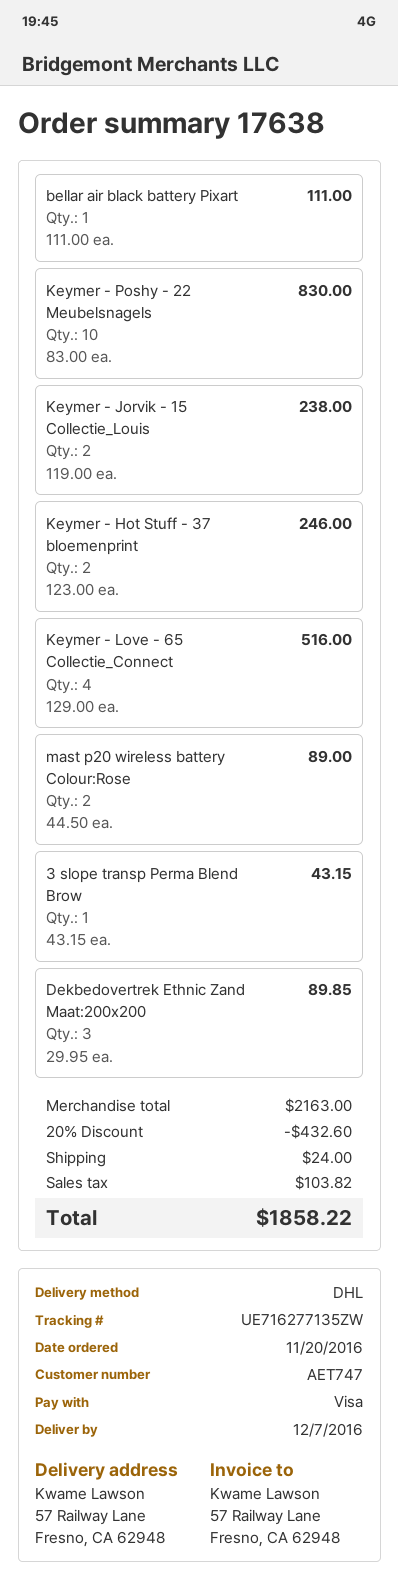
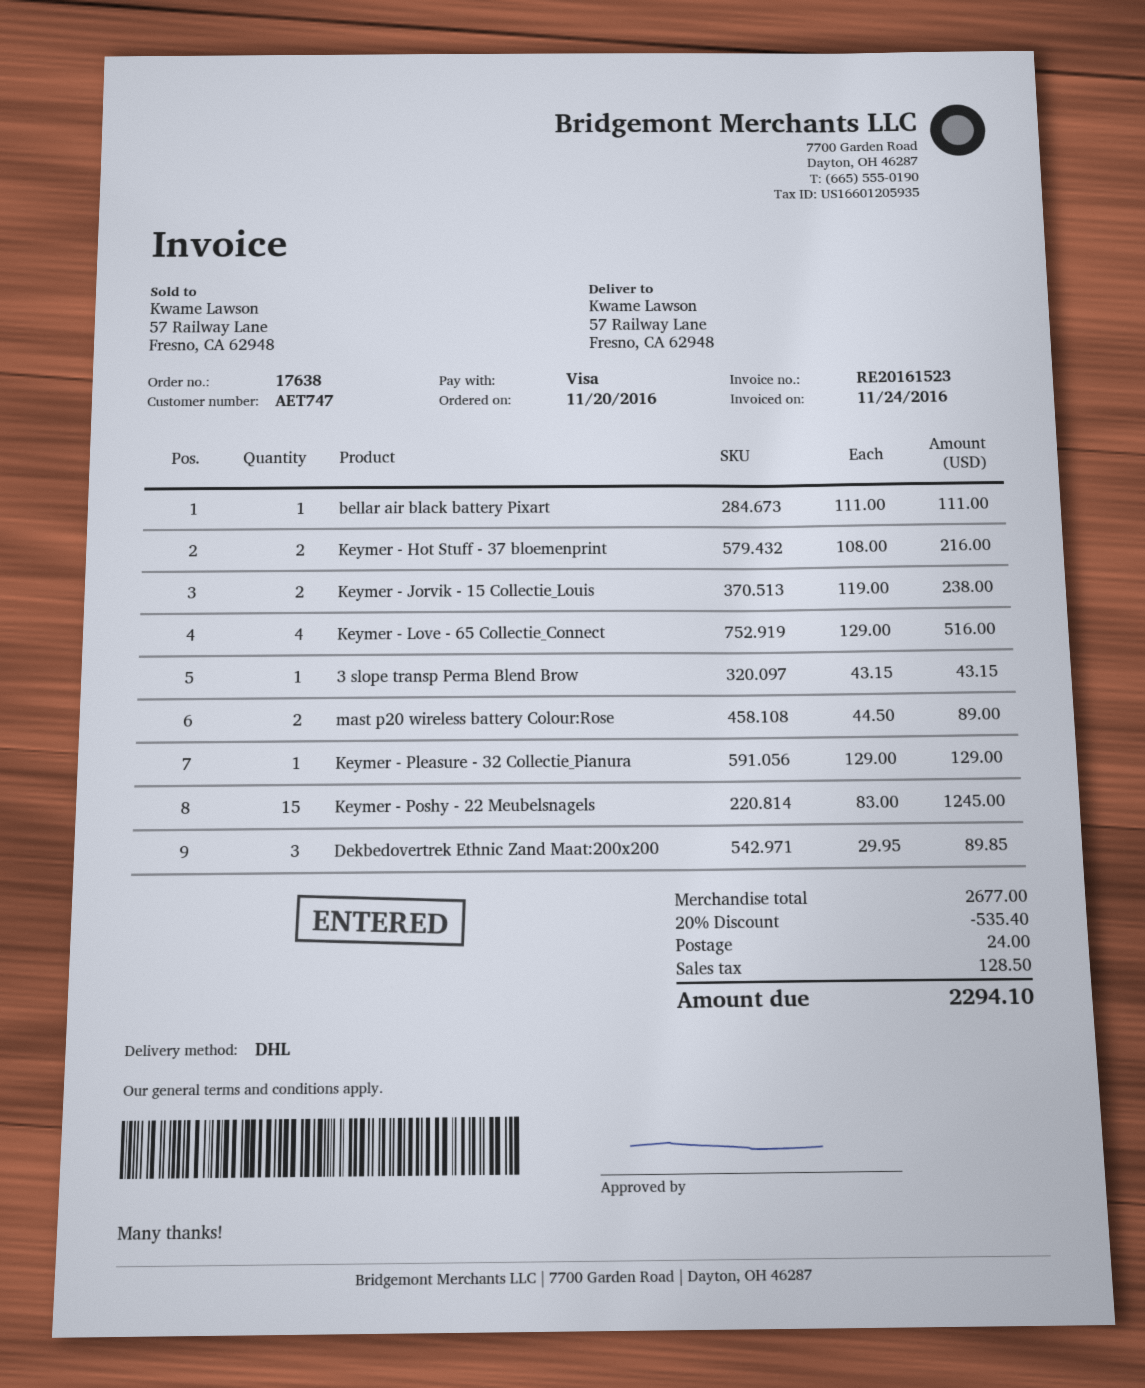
Keymer - Poshy - 22 Meubelsnagels: 10 x 83.00 = 830.00 -> 15 x 83.00 = 1245.00
Keymer - Hot Stuff - 37 bloemenprint: 2 x 123.00 = 246.00 -> 2 x 108.00 = 216.00
Keymer - Pleasure - 32 Collectie_Pianura: none -> 1 x 129.00 = 129.00
subtotal: 2163.00 -> 2677.00
discount: 20% = 432.60 -> 20% = 535.40
tax: 103.82 -> 128.50
total: 1858.22 -> 2294.10

